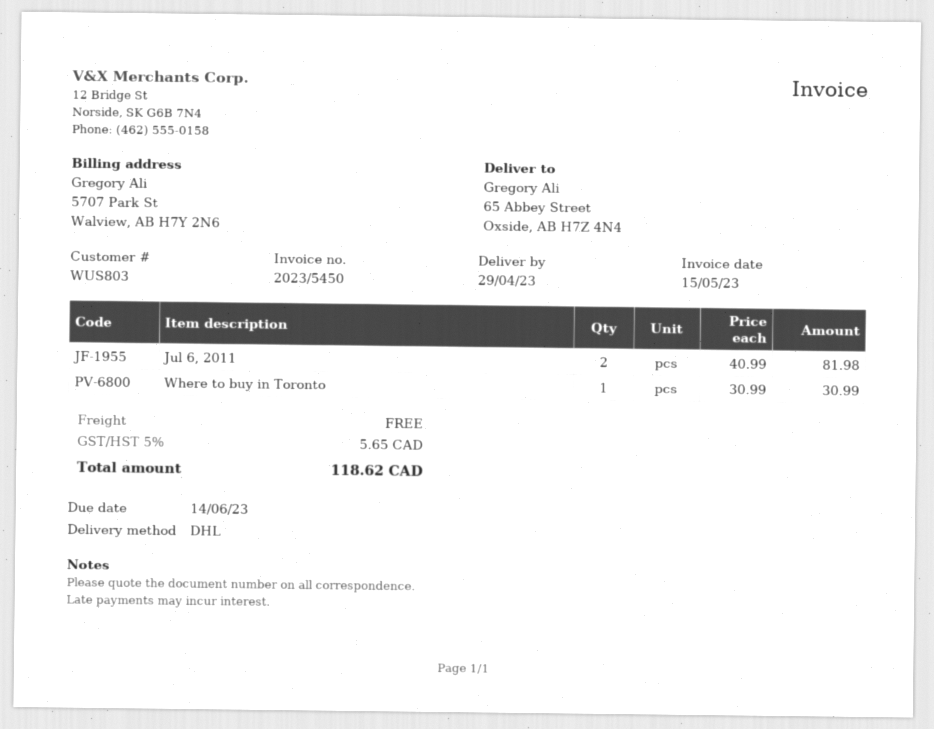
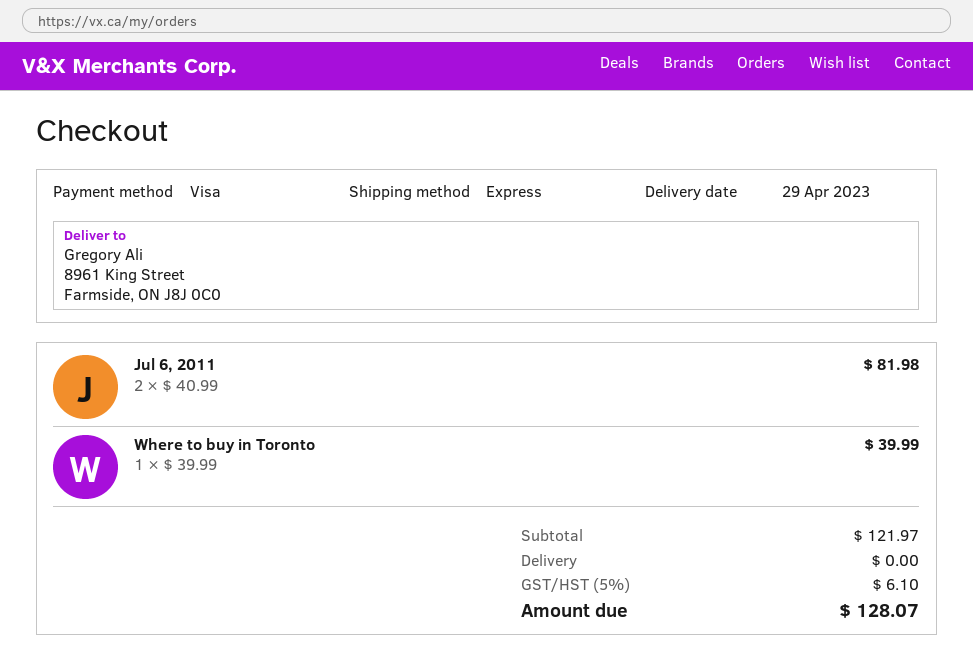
shipping method: DHL -> express
ship to: 65 Abbey Street, Oxside, AB H7Z 4N4 -> 8961 King Street, Farmside, ON J8J 0C0
Where to buy in Toronto: 1 x 30.99 = 30.99 -> 1 x 39.99 = 39.99
tax: 5% = 5.65 -> 5% = 6.10
total: 118.62 -> 128.07

